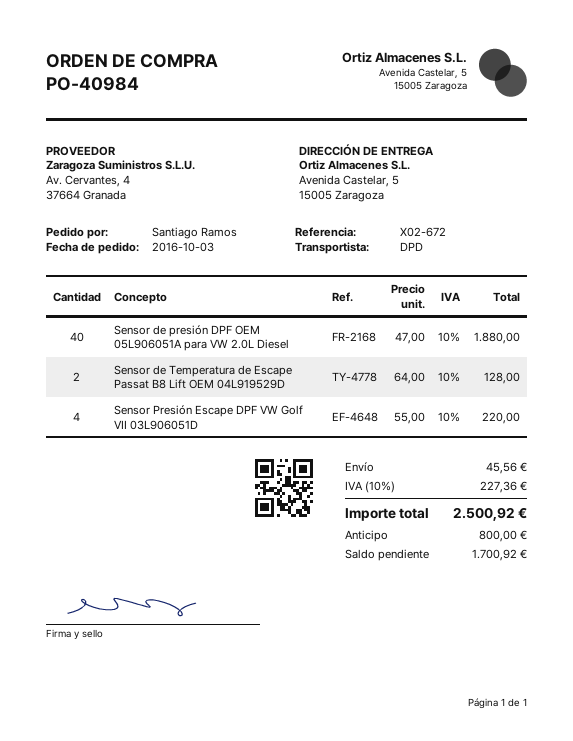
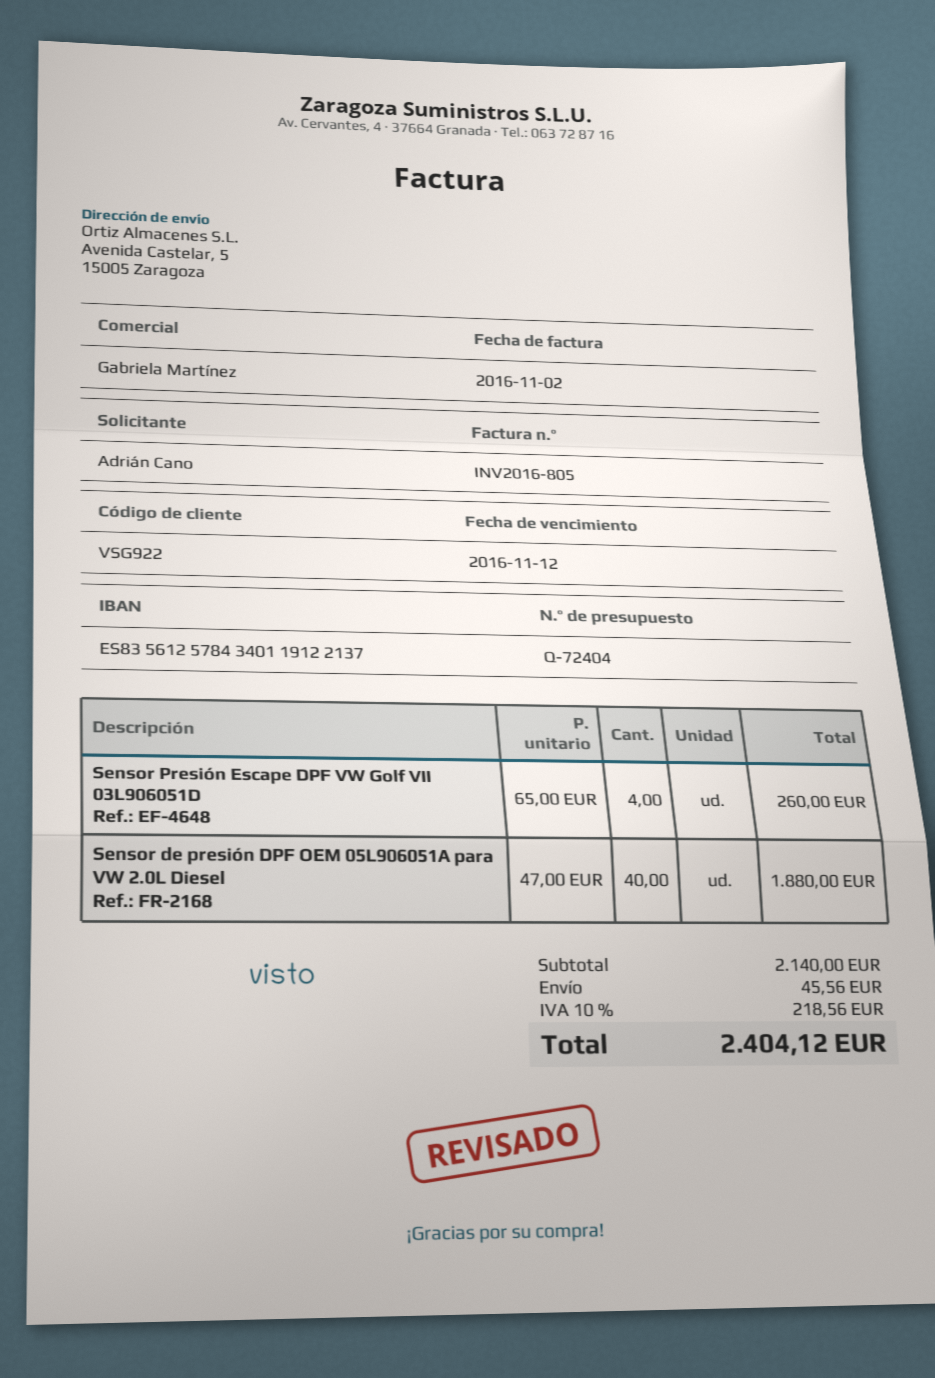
ordered by: Santiago Ramos -> Adrián Cano
Sensor de Temperatura de Escape Passat B8 Lift OEM 04L919529D: 2 x 64.00 = 128.00 -> none
Sensor Presión Escape DPF VW Golf VII 03L906051D: 4 x 55.00 = 220.00 -> 4 x 65.00 = 260.00
tax: 10% = 227.36 -> 10% = 218.56
total: 2500.92 -> 2404.12

